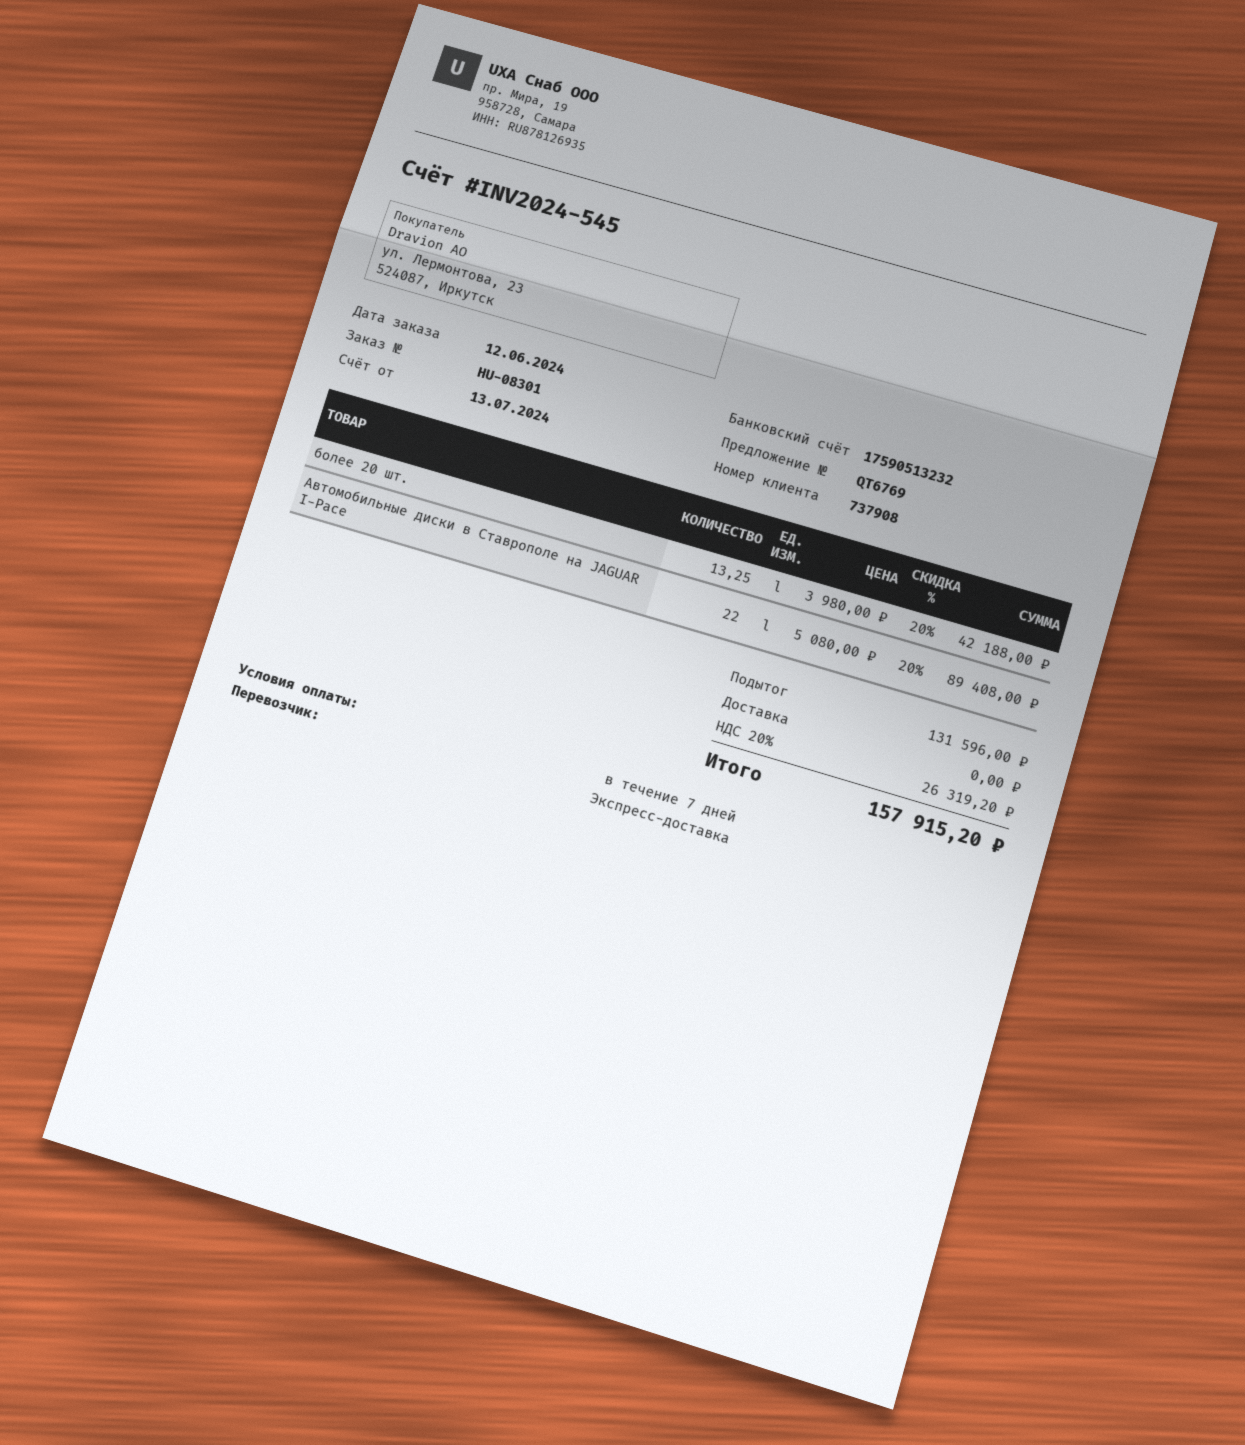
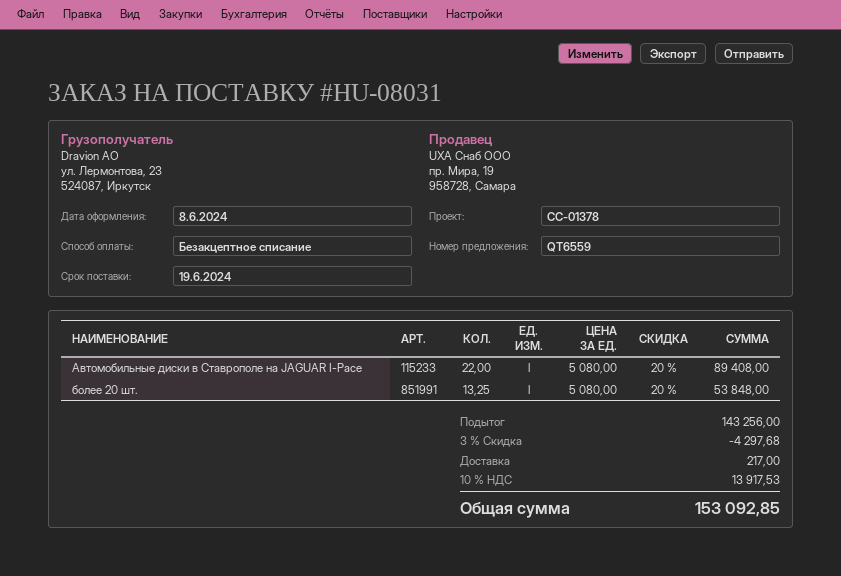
quote number: QT6769 -> QT6559
order number: HU-08301 -> HU-08031
order date: 2024-06-12 -> 2024-06-08
более 20 шт.: 13.25 x 3980.00 - 20% = 42188.00 -> 13.25 x 5080.00 - 20% = 53848.00
subtotal: 131596.00 -> 143256.00
discount: none -> 3% = 4297.68
shipping: 0.00 -> 217.00
tax: 20% = 26319.20 -> 10% = 13917.53
total: 157915.20 -> 153092.85

